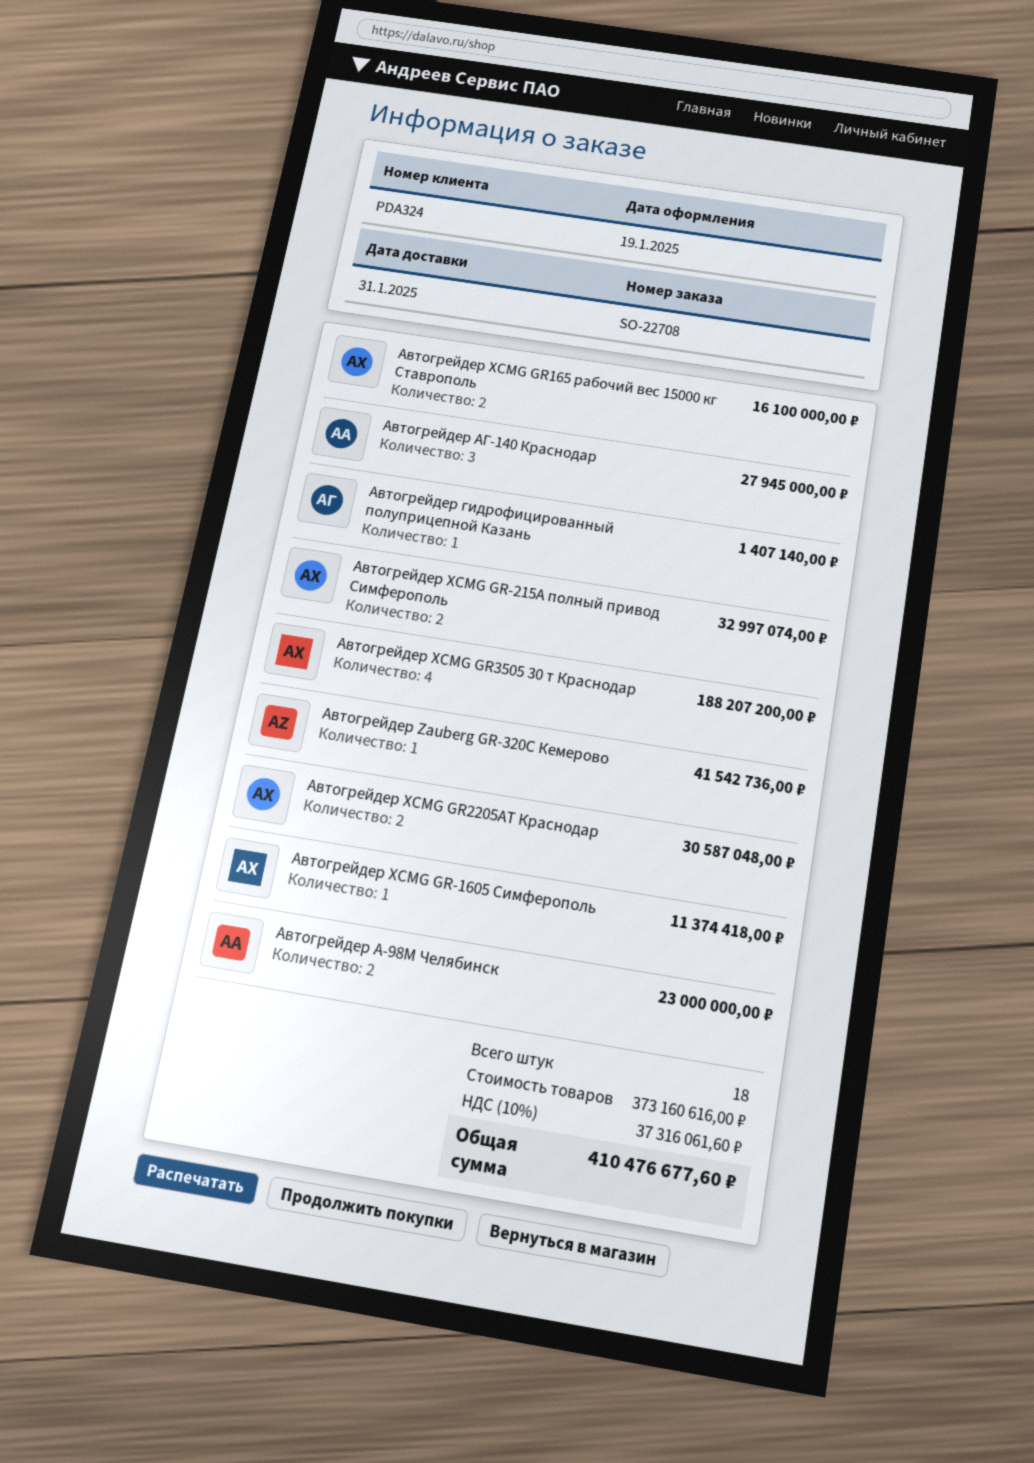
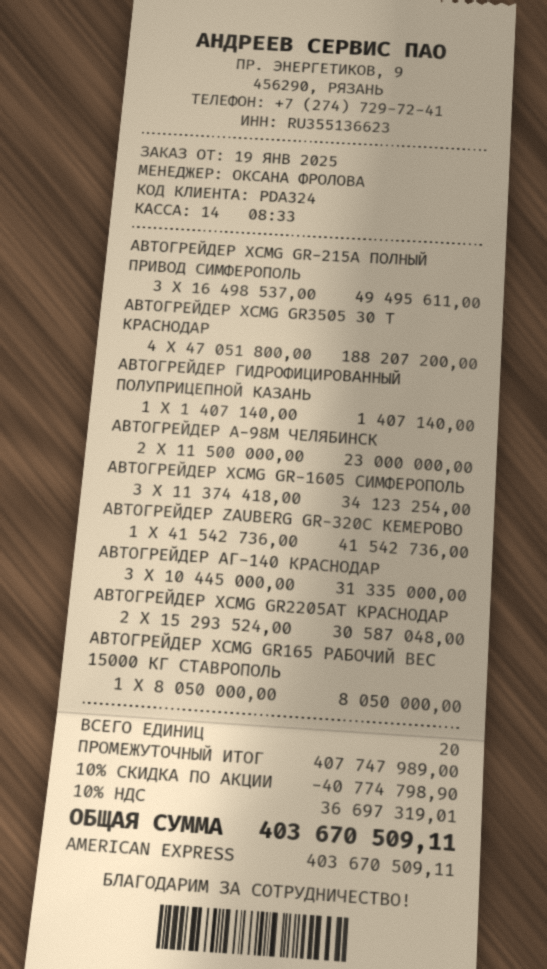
Автогрейдер XCMG GR165 рабочий вес 15000 кг Ставрополь: 2 for 16100000.00 -> 1 for 8050000.00
Автогрейдер АГ-140 Краснодар: 3 for 27945000.00 -> 3 for 31335000.00
Автогрейдер XCMG GR-215А полный привод Симферополь: 2 for 32997074.00 -> 3 for 49495611.00
Автогрейдер XCMG GR-1605 Симферополь: 1 for 11374418.00 -> 3 for 34123254.00
total quantity: 18 -> 20
subtotal: 373160616.00 -> 407747989.00
discount: none -> 10% = 40774798.90
tax: 10% = 37316061.60 -> 10% = 36697319.01
total: 410476677.60 -> 403670509.11

